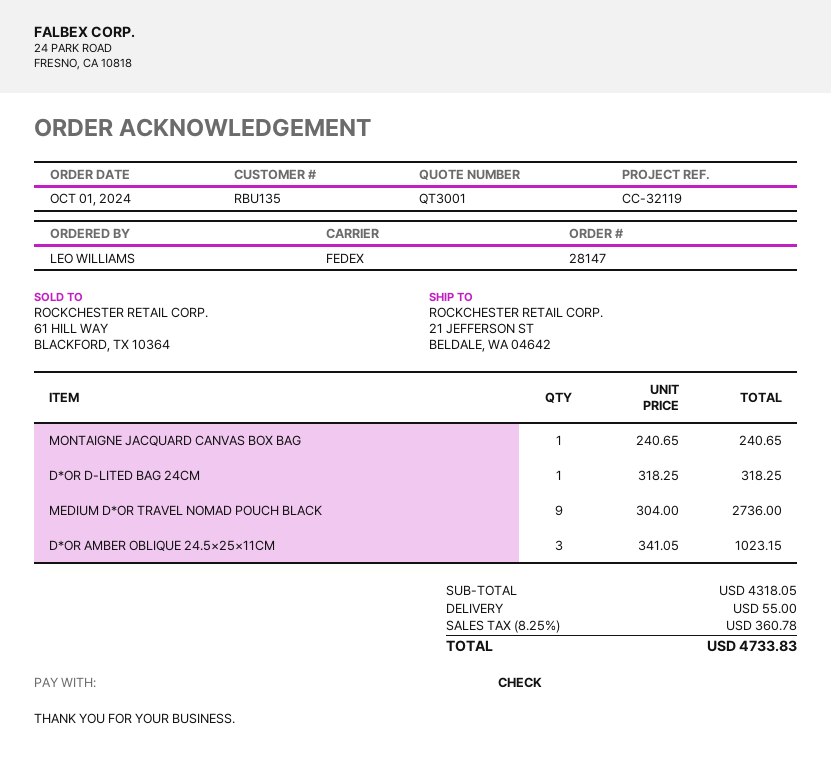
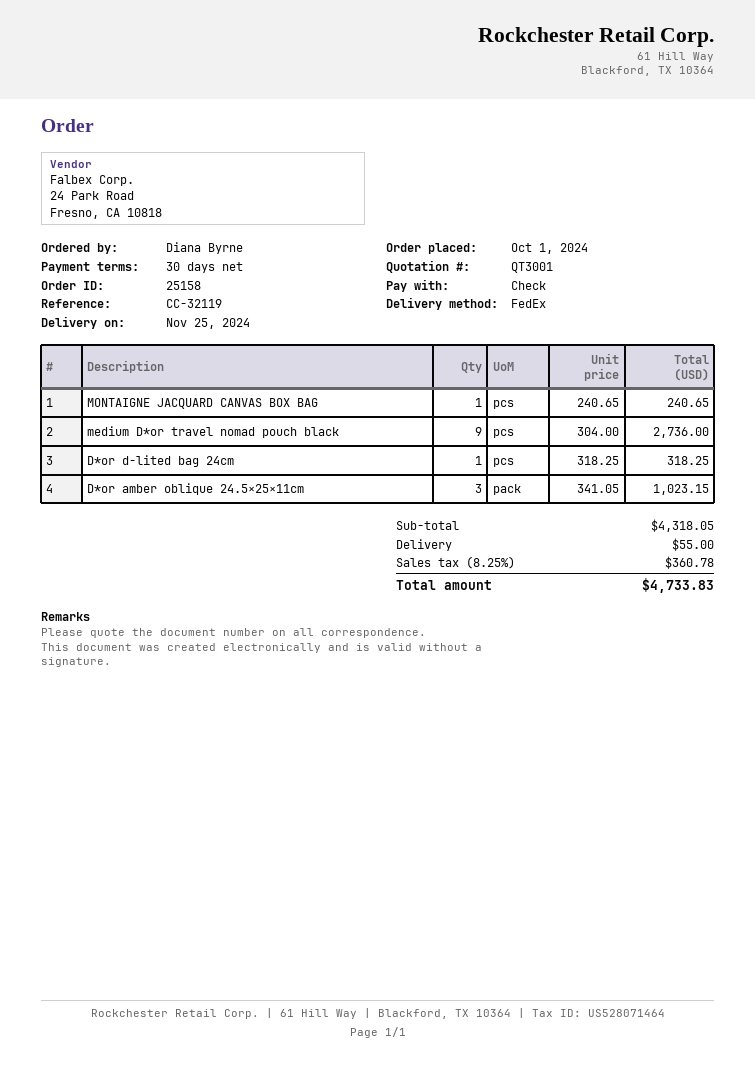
order number: 28147 -> 25158
ordered by: LEO WILLIAMS -> Diana Byrne

